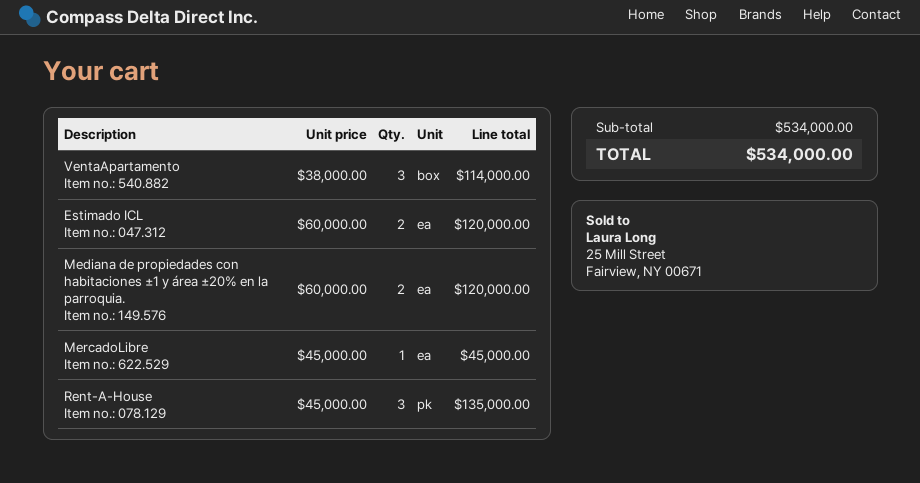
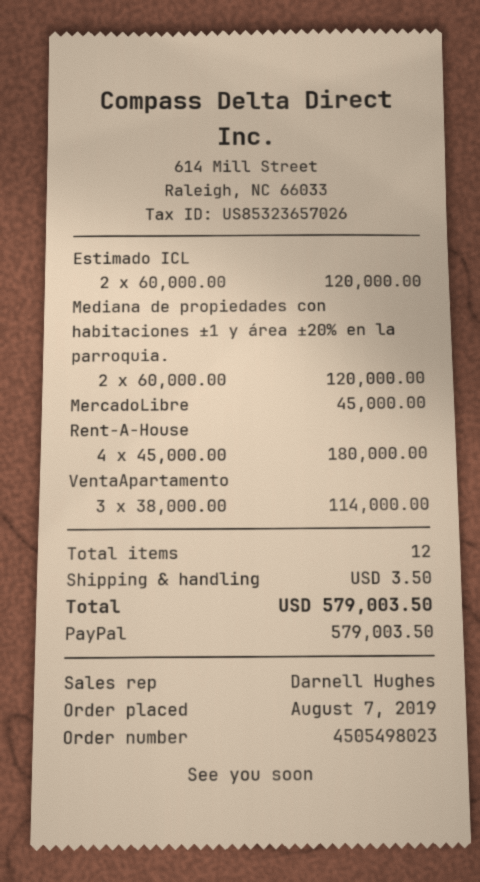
Rent-A-House: 3 x 45000.00 = 135000.00 -> 4 x 45000.00 = 180000.00
shipping: none -> 3.50
total: 534000.00 -> 579003.50

